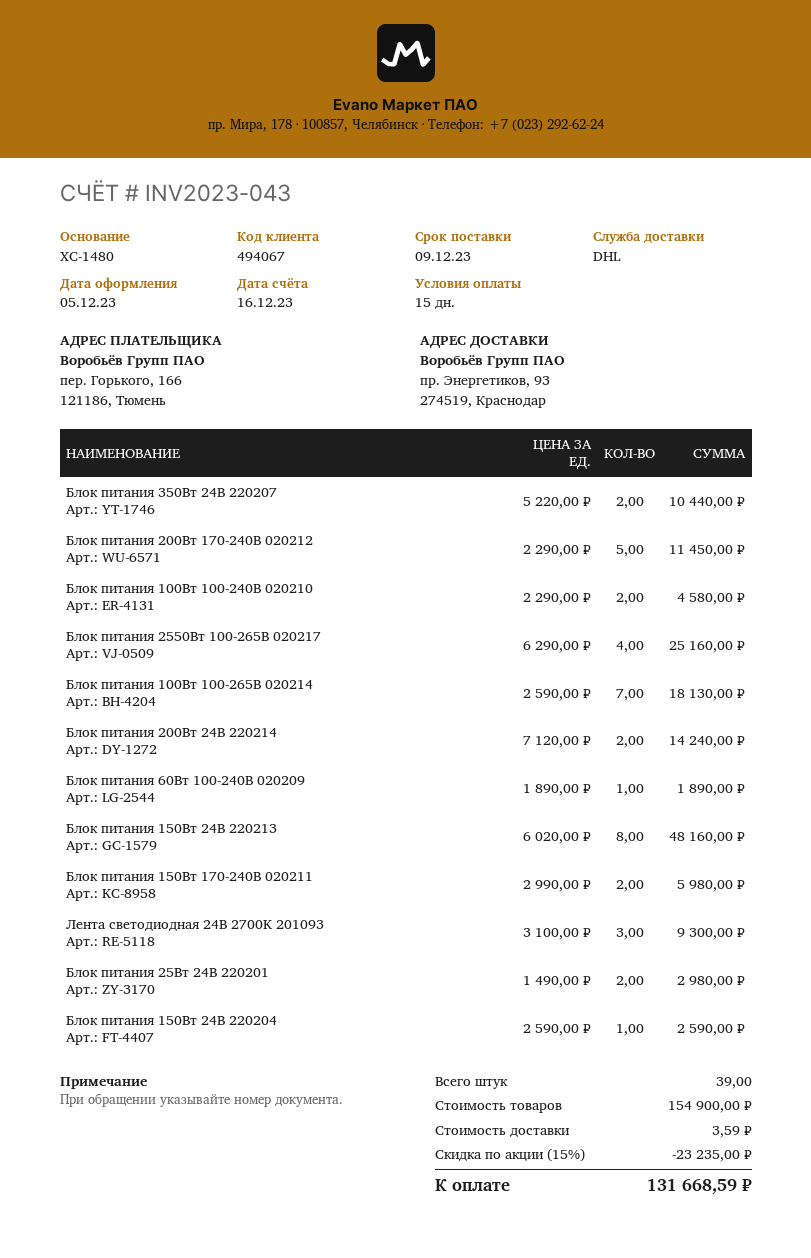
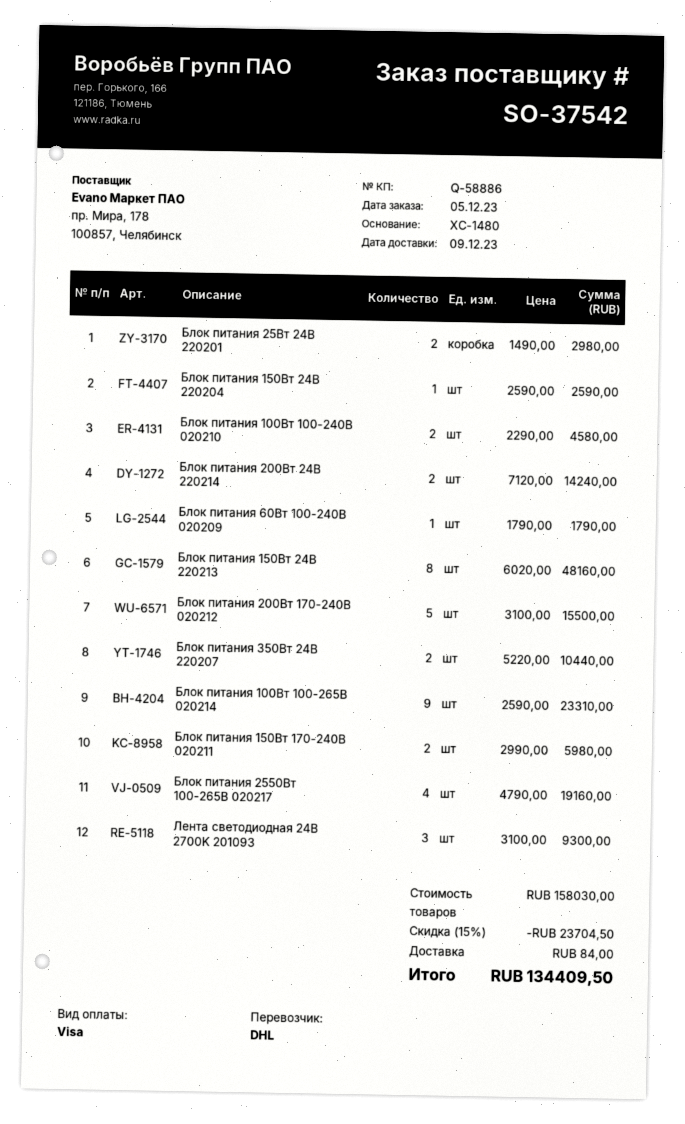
Блок питания 200Вт 170-240В 020212: 5 x 2290.00 = 11450.00 -> 5 x 3100.00 = 15500.00
Блок питания 2550Вт 100-265В 020217: 4 x 6290.00 = 25160.00 -> 4 x 4790.00 = 19160.00
Блок питания 100Вт 100-265В 020214: 7 x 2590.00 = 18130.00 -> 9 x 2590.00 = 23310.00
Блок питания 60Вт 100-240В 020209: 1 x 1890.00 = 1890.00 -> 1 x 1790.00 = 1790.00
subtotal: 154900.00 -> 158030.00
discount: 15% = 23235.00 -> 15% = 23704.50
shipping: 3.59 -> 84.00
total: 131668.59 -> 134409.50

